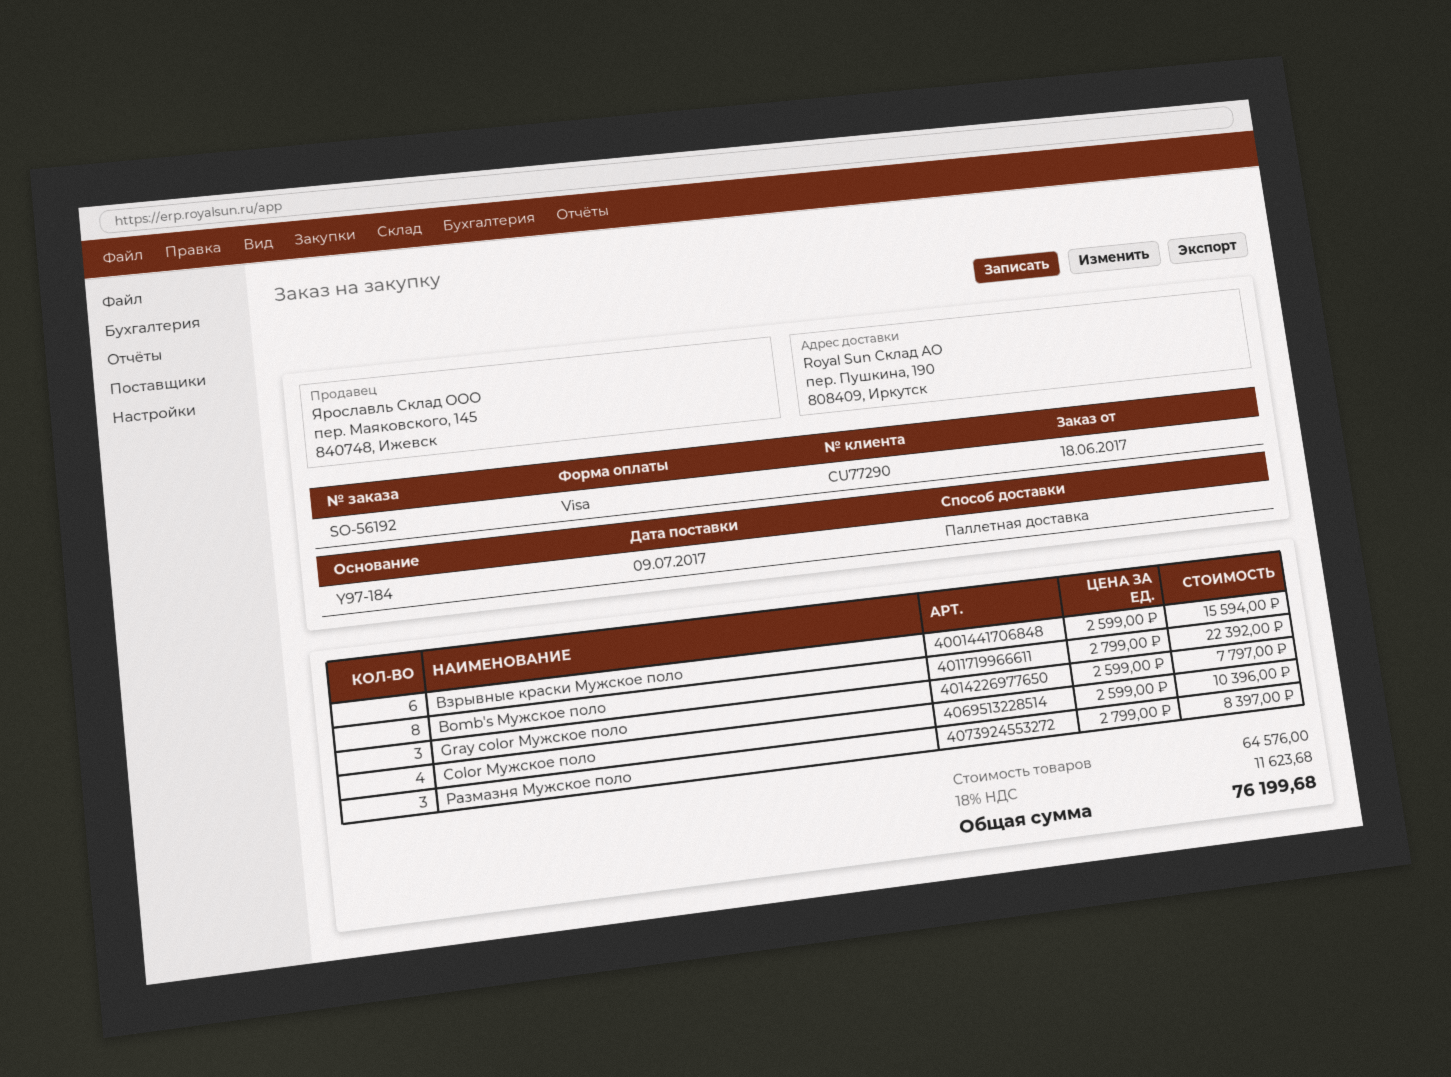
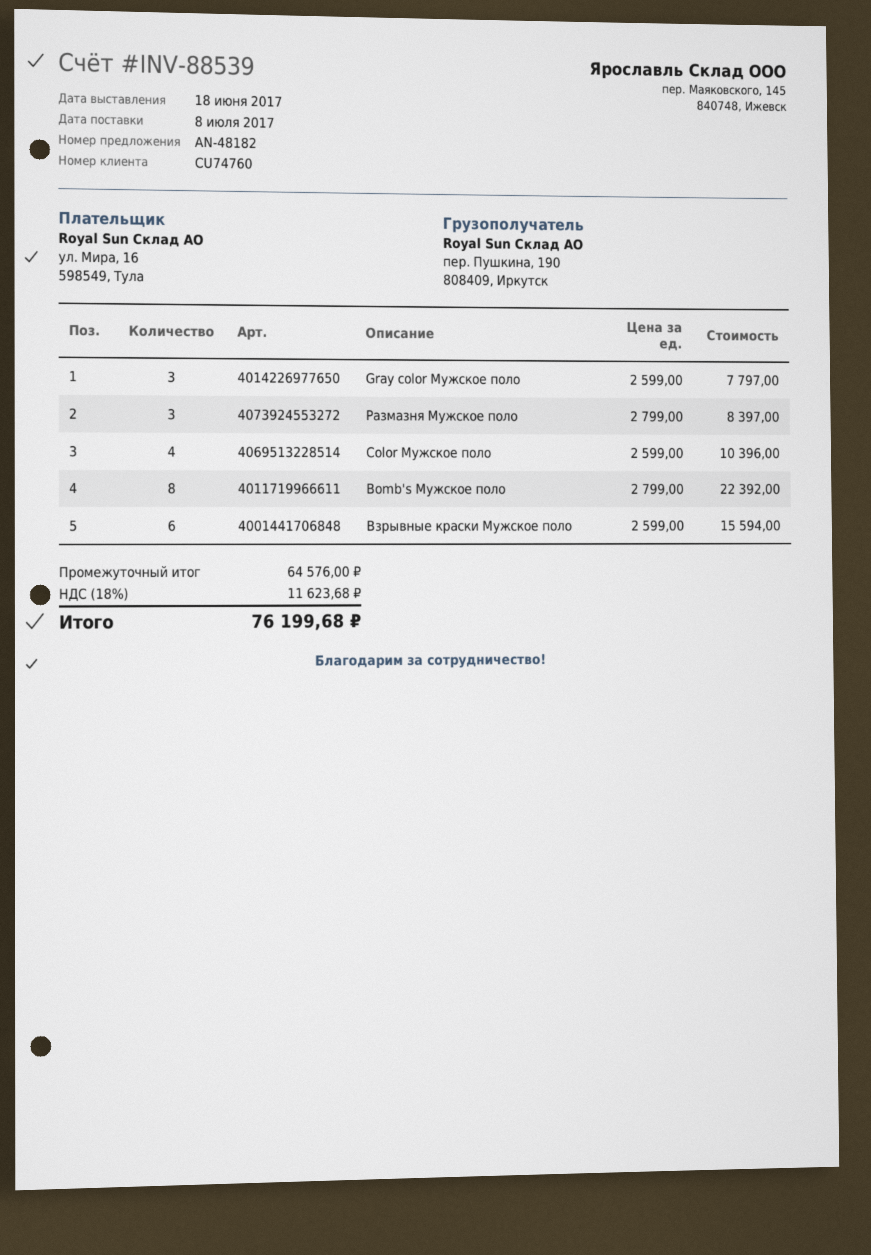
delivery date: 2017-07-09 -> 2017-07-08
customer number: CU77290 -> CU74760

